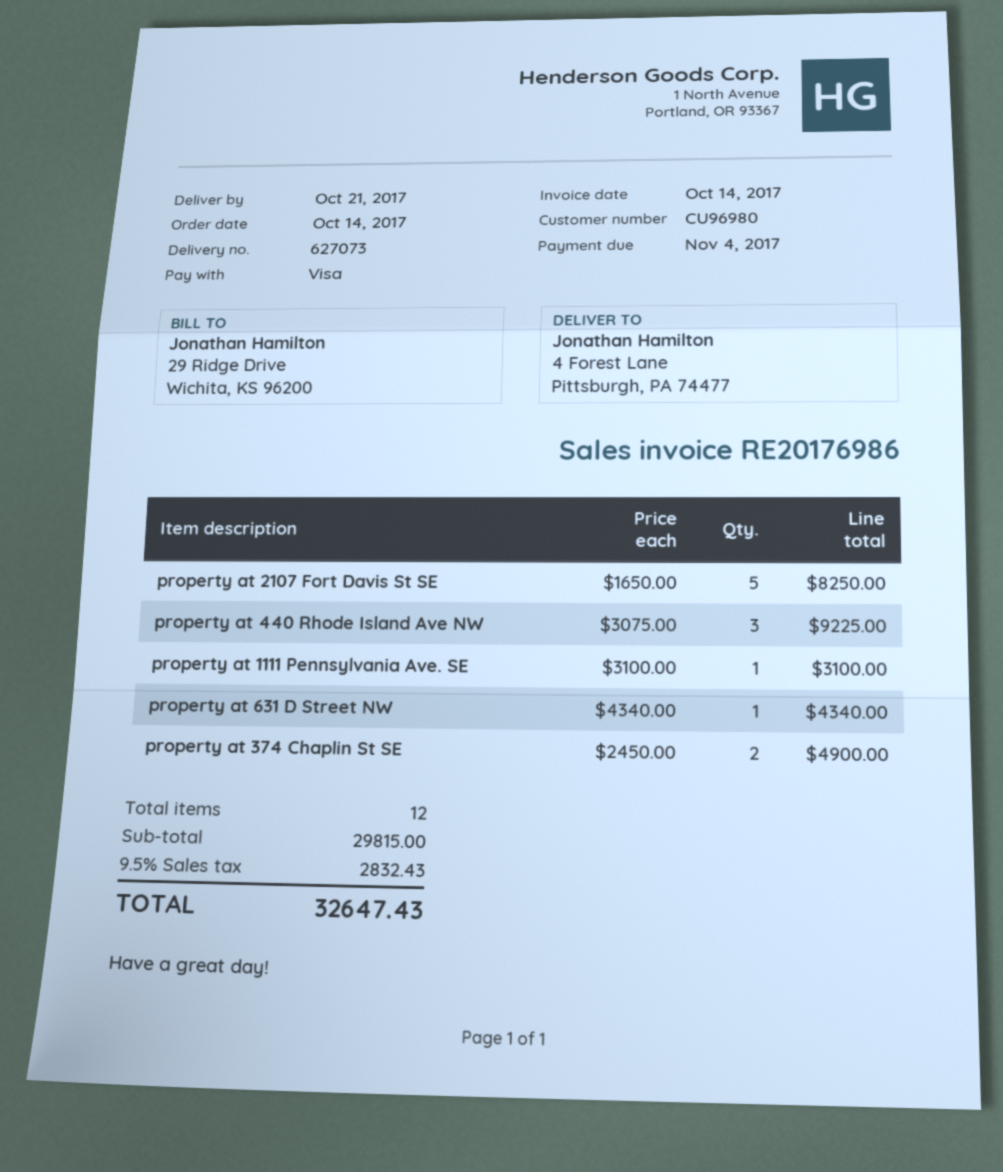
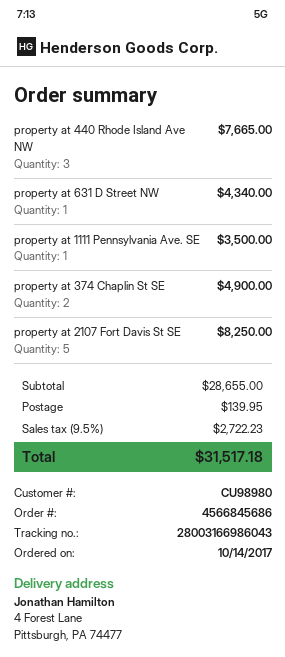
customer number: CU96980 -> CU98980
property at 440 Rhode Island Ave NW: 3 for 9225.00 -> 3 for 7665.00
property at 1111 Pennsylvania Ave. SE: 1 for 3100.00 -> 1 for 3500.00
subtotal: 29815.00 -> 28655.00
shipping: none -> 139.95
tax: 9.5% = 2832.43 -> 9.5% = 2722.23
total: 32647.43 -> 31517.18

